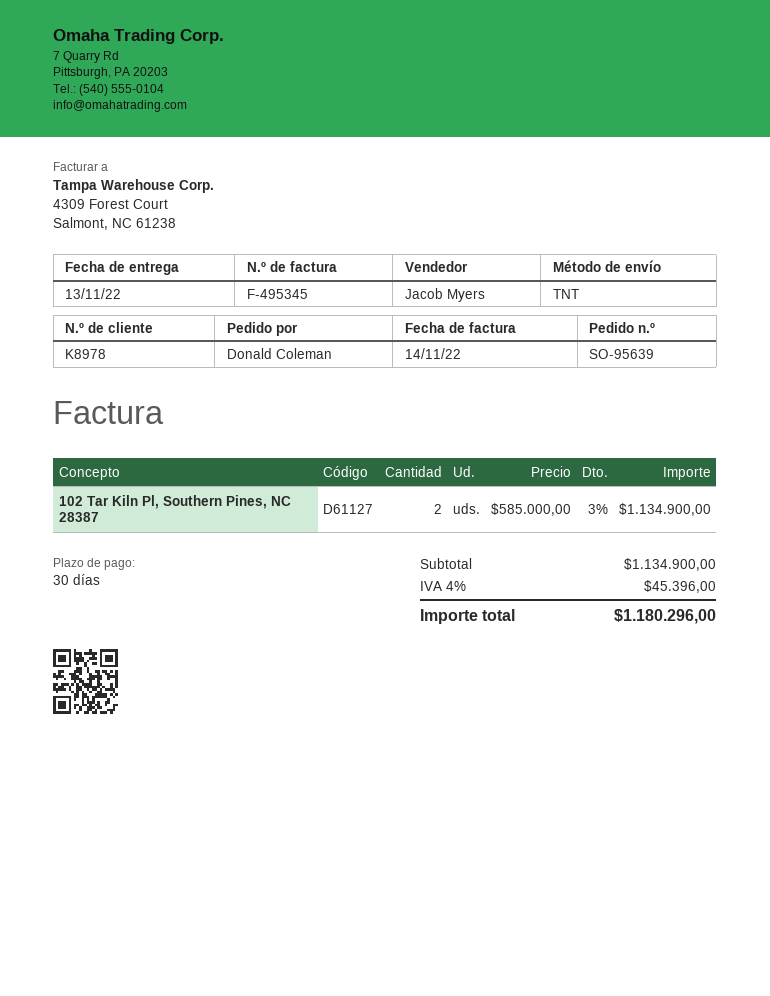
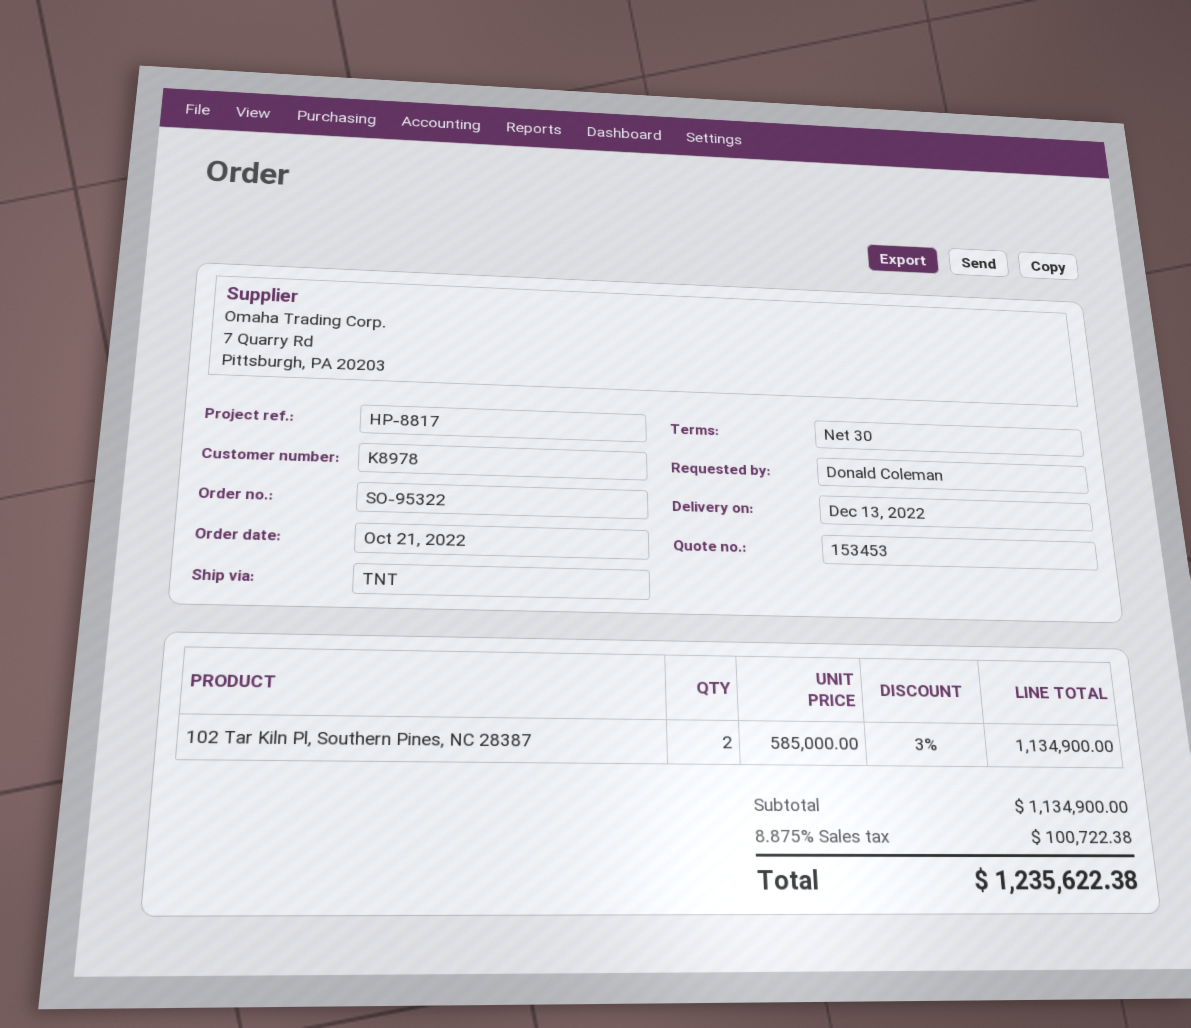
order number: SO-95639 -> SO-95322
delivery date: 2022-11-13 -> 2022-12-13
tax: 4% = 45396.00 -> 8.875% = 100722.38
total: 1180296.00 -> 1235622.38

